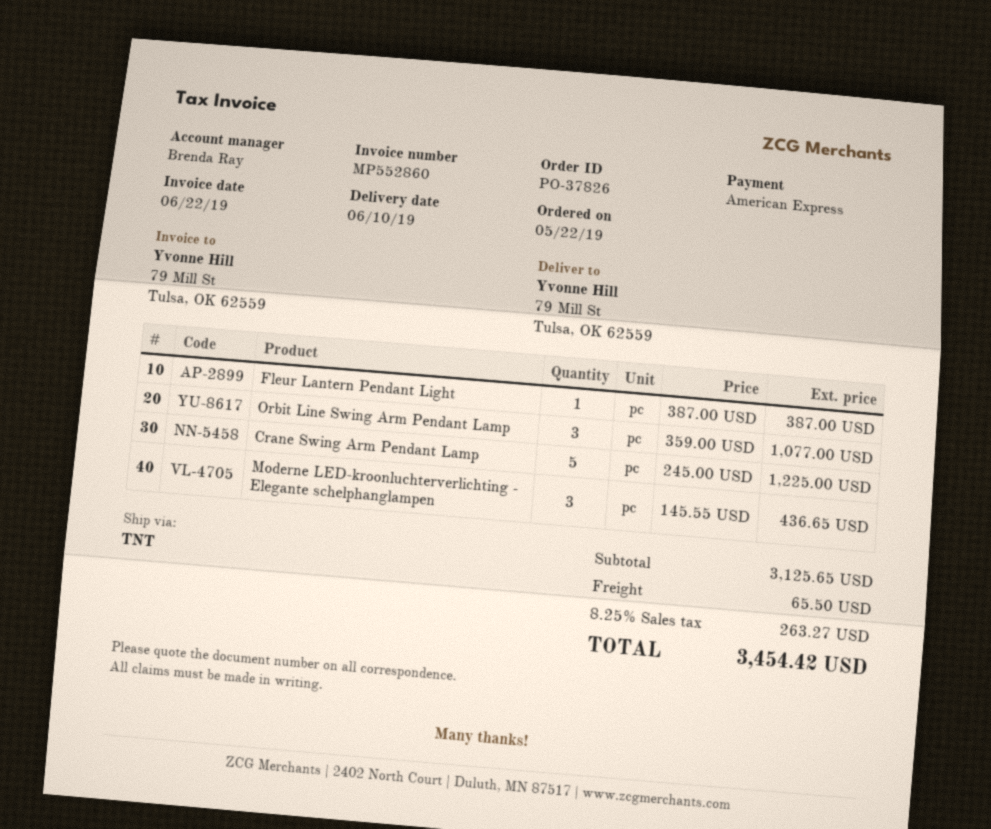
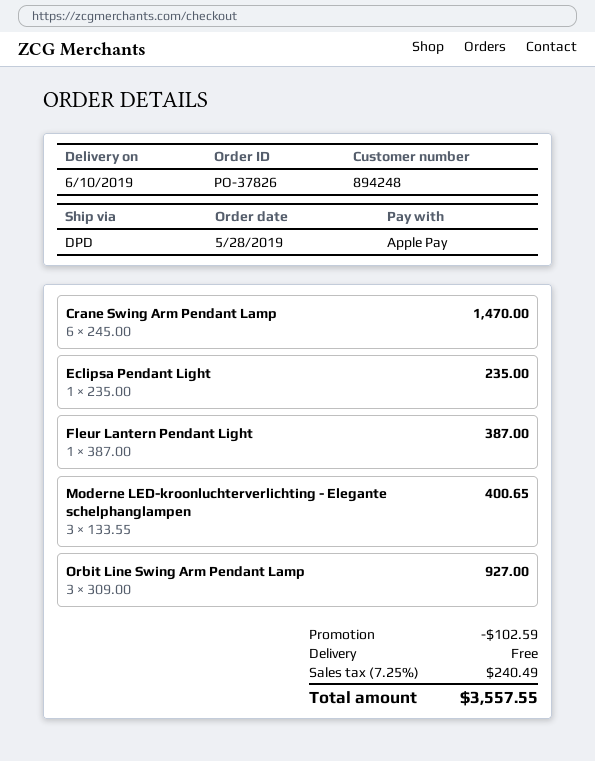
order date: 2019-05-22 -> 2019-05-28
payment method: American Express -> Apple Pay
shipping method: TNT -> DPD
Orbit Line Swing Arm Pendant Lamp: 3 x 359.00 = 1077.00 -> 3 x 309.00 = 927.00
Crane Swing Arm Pendant Lamp: 5 x 245.00 = 1225.00 -> 6 x 245.00 = 1470.00
Moderne LED-kroonluchterverlichting - Elegante schelphanglampen: 3 x 145.55 = 436.65 -> 3 x 133.55 = 400.65
Eclipsa Pendant Light: none -> 1 x 235.00 = 235.00
discount: none -> 102.59
shipping: 65.50 -> 0.00
tax: 8.25% = 263.27 -> 7.25% = 240.49
total: 3454.42 -> 3557.55

